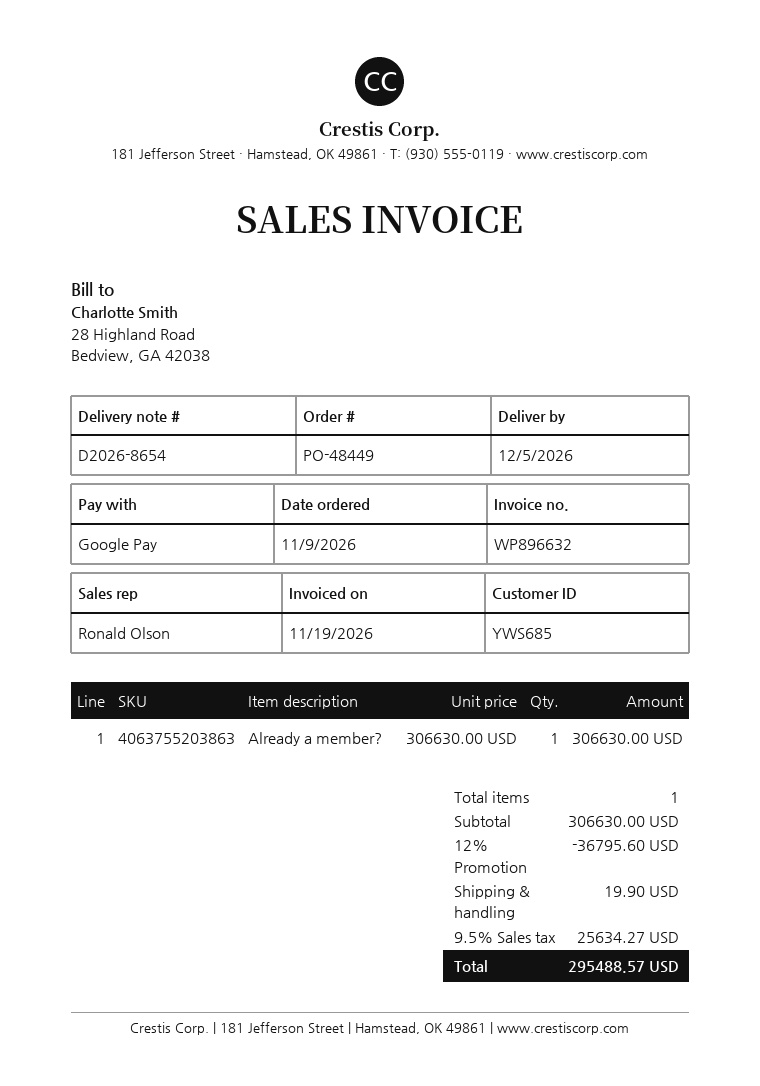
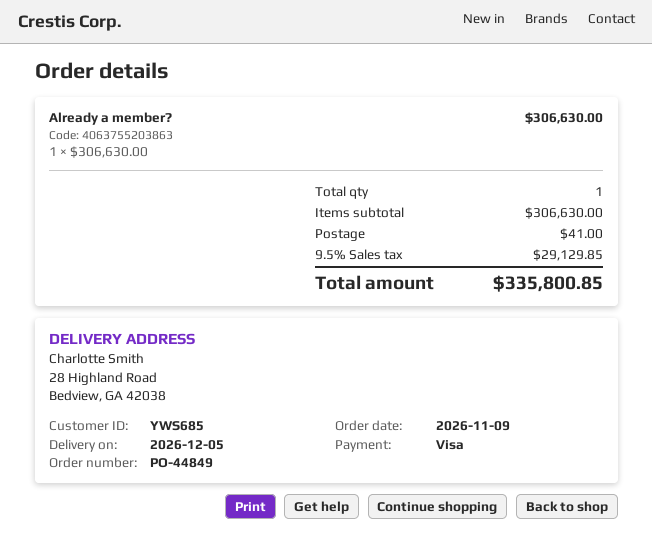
order number: PO-48449 -> PO-44849
payment method: Google Pay -> Visa
discount: 12% = 36795.60 -> none
shipping: 19.90 -> 41.00
tax: 9.5% = 25634.27 -> 9.5% = 29129.85
total: 295488.57 -> 335800.85

